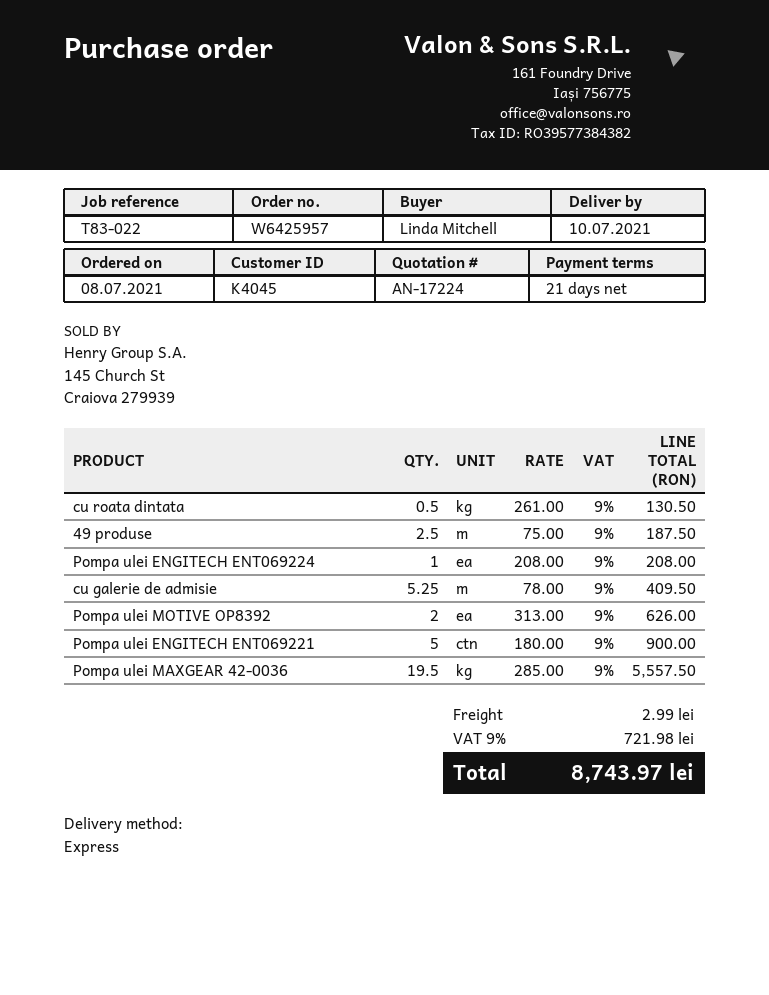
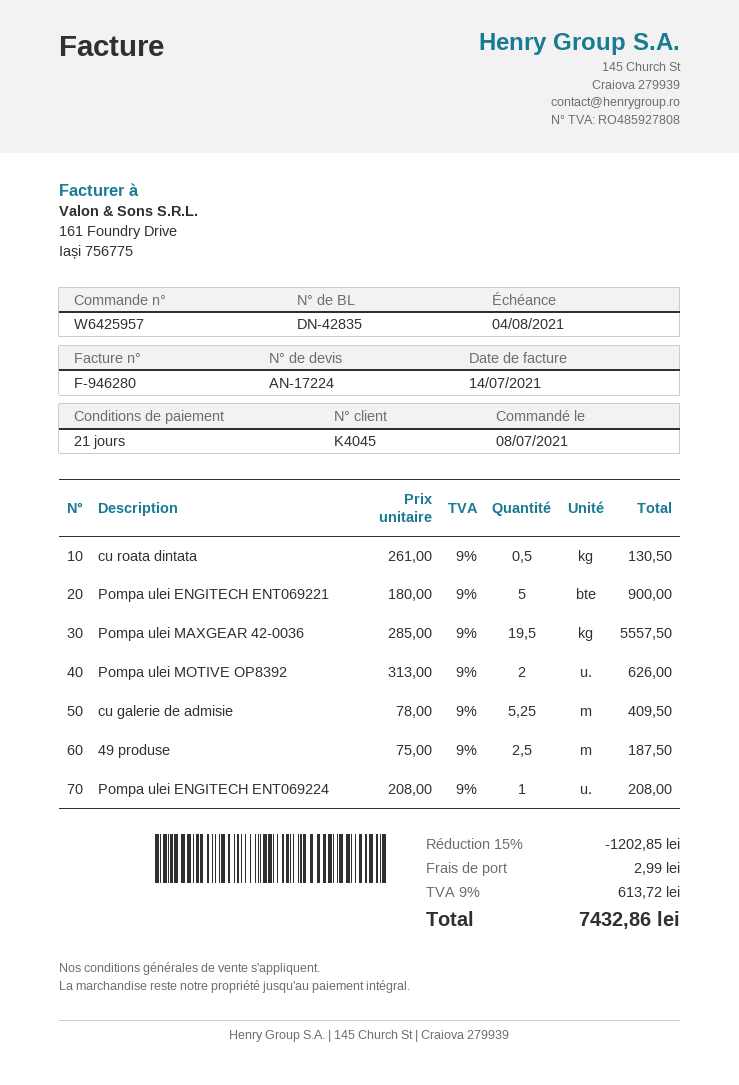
discount: none -> 15% = 1202.85
tax: 9% = 721.98 -> 9% = 613.72
total: 8743.97 -> 7432.86

